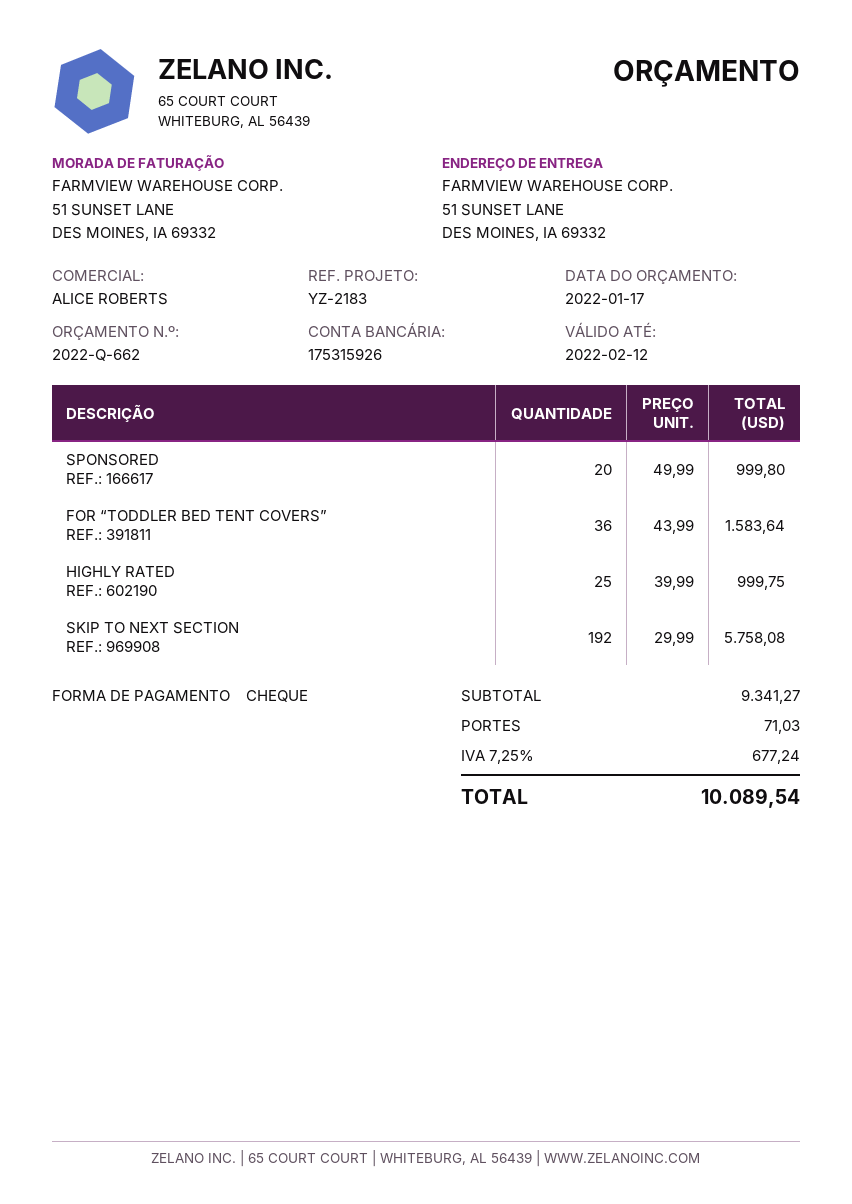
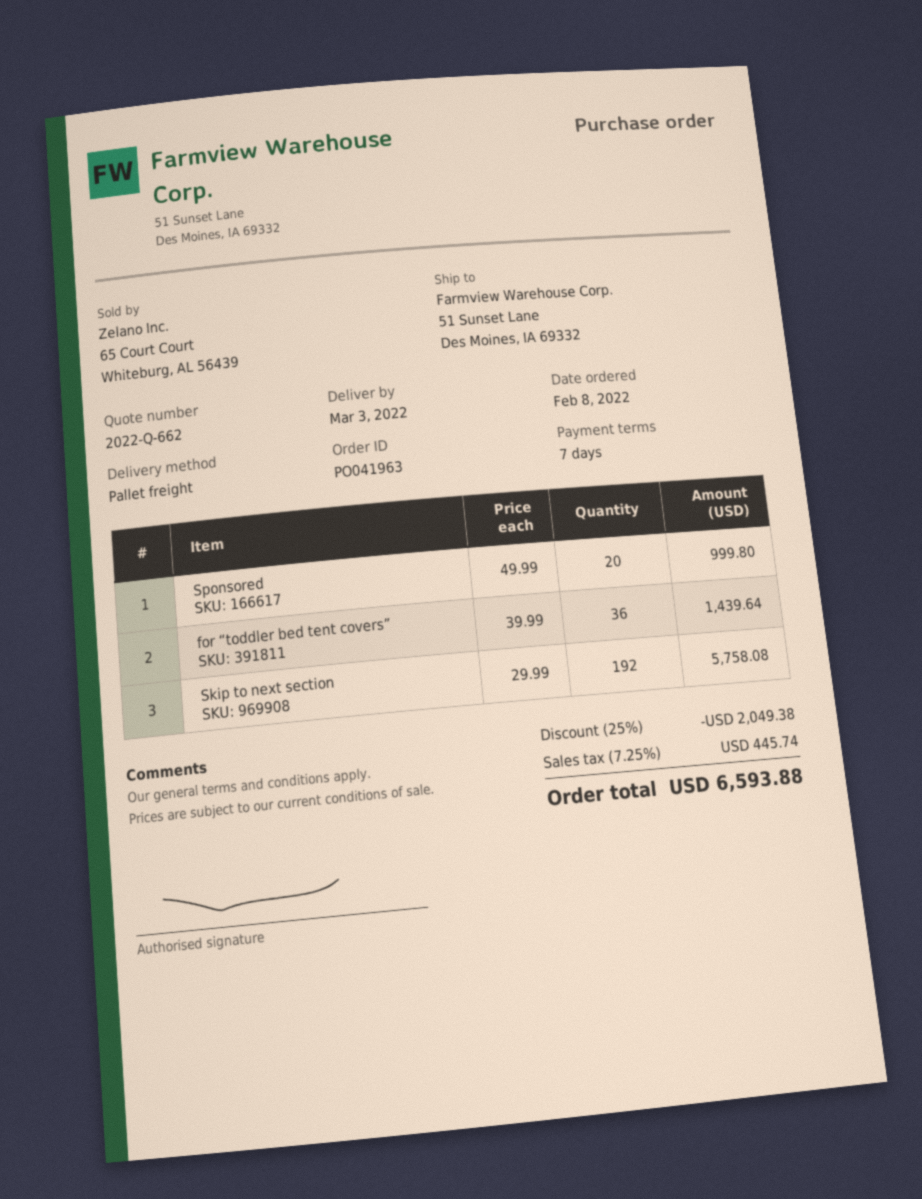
FOR “TODDLER BED TENT COVERS”: 36 x 43.99 = 1583.64 -> 36 x 39.99 = 1439.64
HIGHLY RATED: 25 x 39.99 = 999.75 -> none
discount: none -> 25% = 2049.38
shipping: 71.03 -> none
tax: 7.25% = 677.24 -> 7.25% = 445.74
total: 10089.54 -> 6593.88

